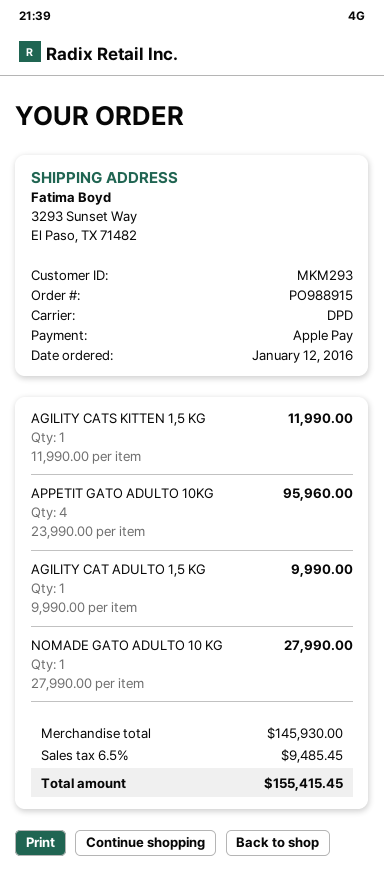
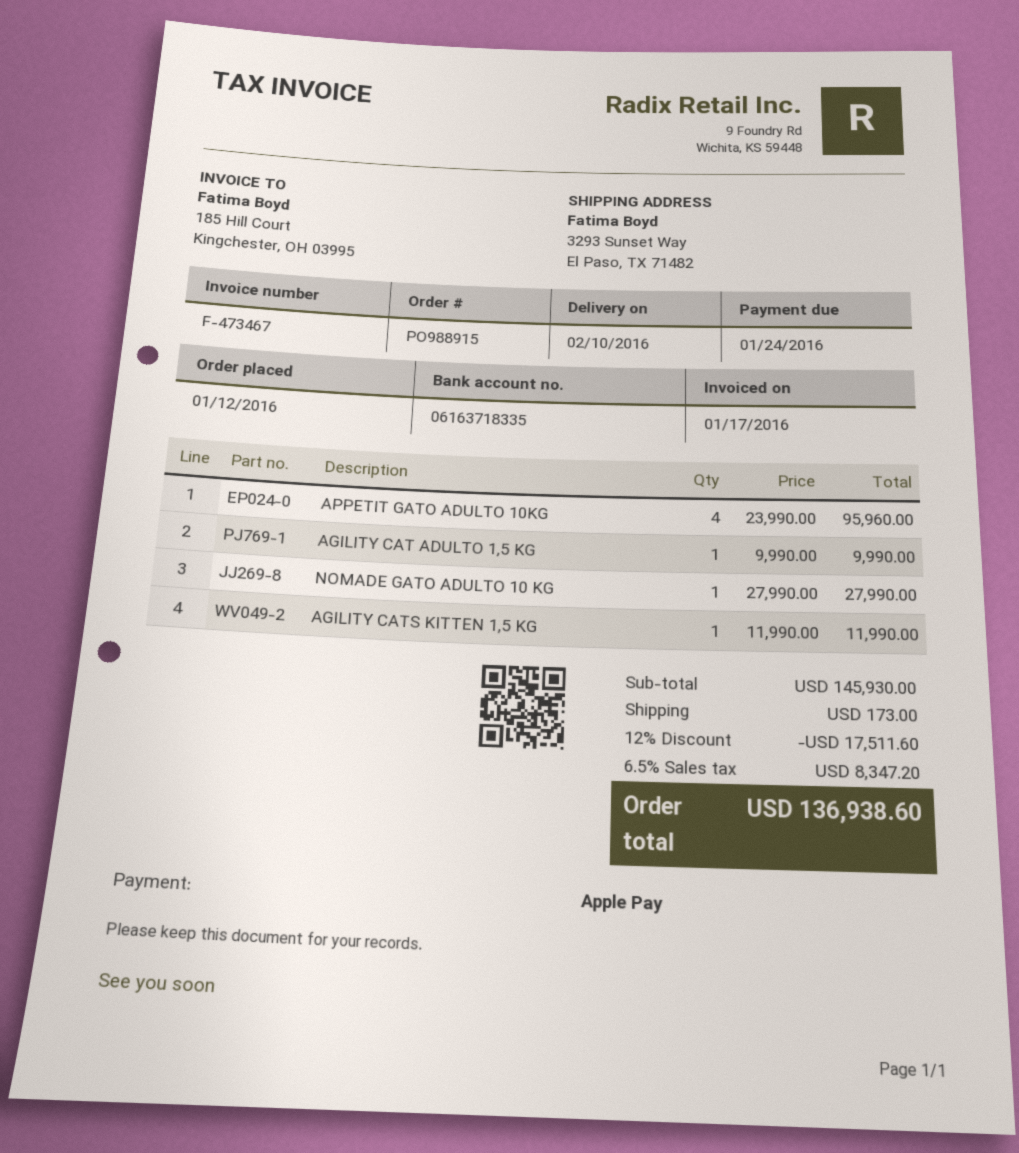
discount: none -> 12% = 17511.60
shipping: none -> 173.00
tax: 6.5% = 9485.45 -> 6.5% = 8347.20
total: 155415.45 -> 136938.60

